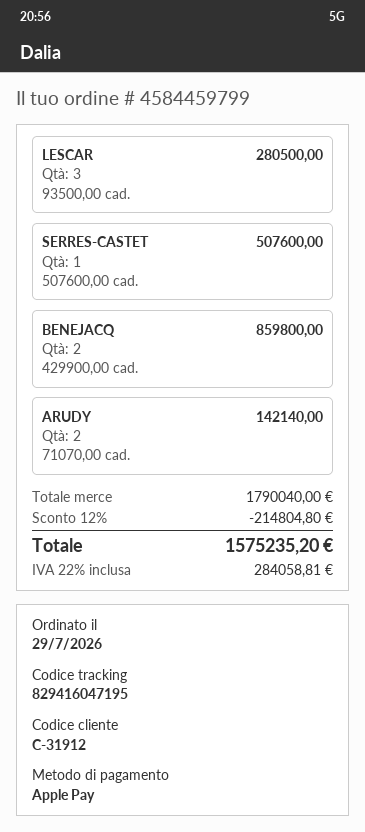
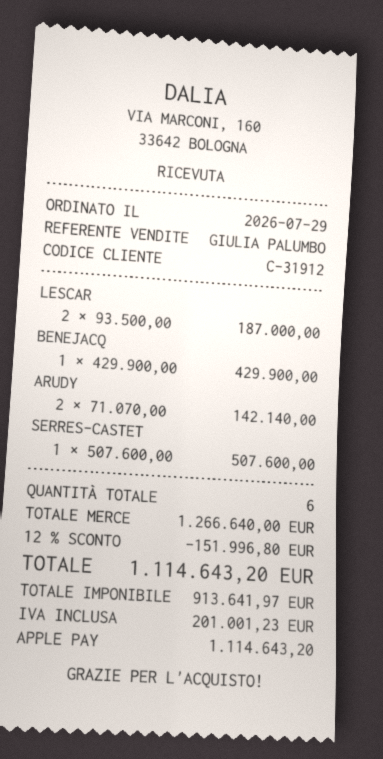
LESCAR: 3 x 93500.00 = 280500.00 -> 2 x 93500.00 = 187000.00
BENEJACQ: 2 x 429900.00 = 859800.00 -> 1 x 429900.00 = 429900.00
subtotal: 1790040.00 -> 1266640.00
discount: 12% = 214804.80 -> 12% = 151996.80
tax: 284058.81 -> 201001.23
total: 1575235.20 -> 1114643.20

